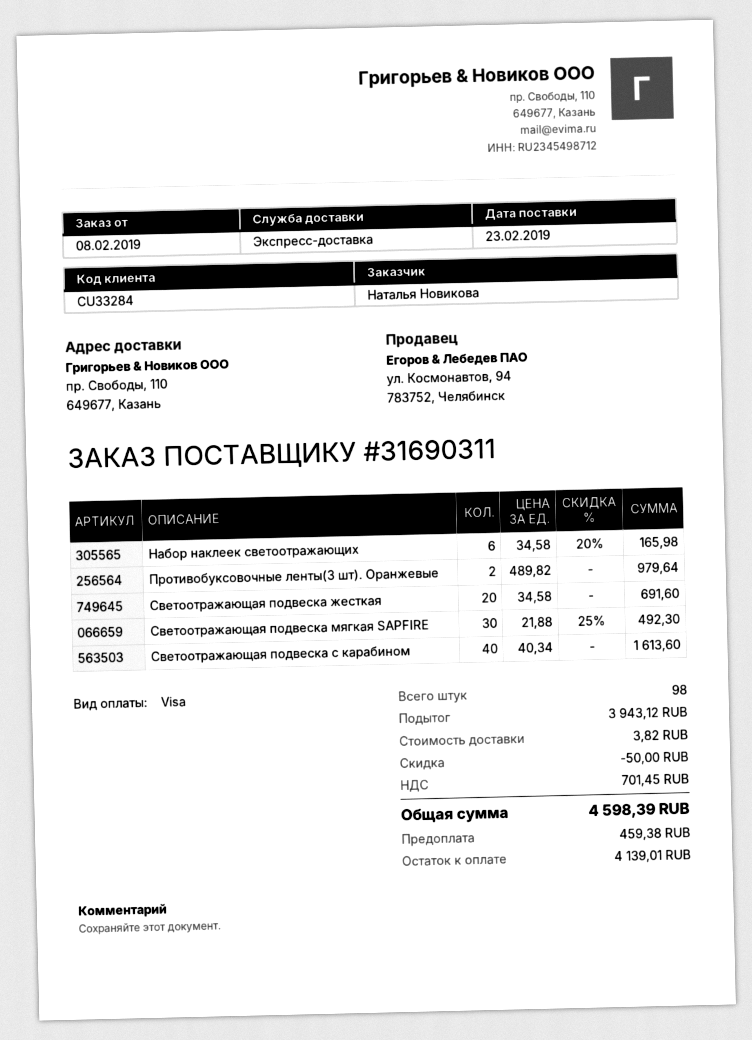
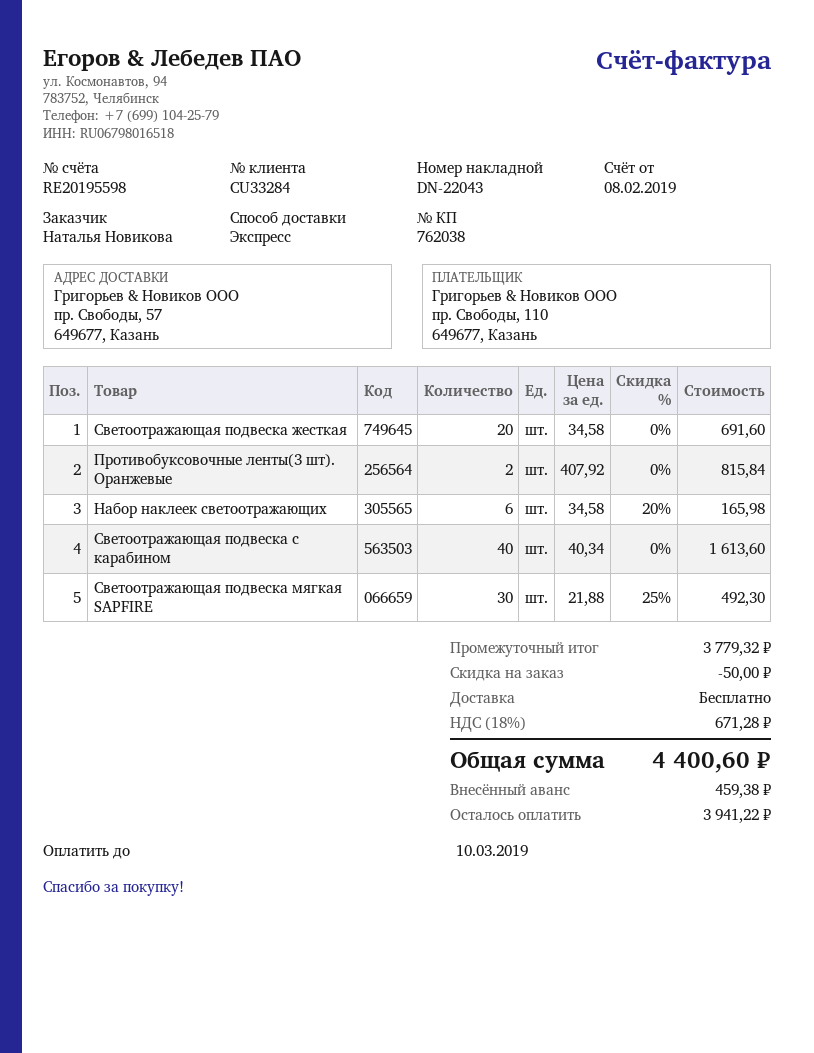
ship to: пр. Свободы, 110, 649677, Казань -> пр. Свободы, 57, 649677, Казань
Противобуксовочные ленты(3 шт). Оранжевые: 2 x 489.82 = 979.64 -> 2 x 407.92 = 815.84
subtotal: 3943.12 -> 3779.32
shipping: 3.82 -> 0.00
tax: 701.45 -> 671.28
total: 4598.39 -> 4400.60
balance: 4139.01 -> 3941.22

